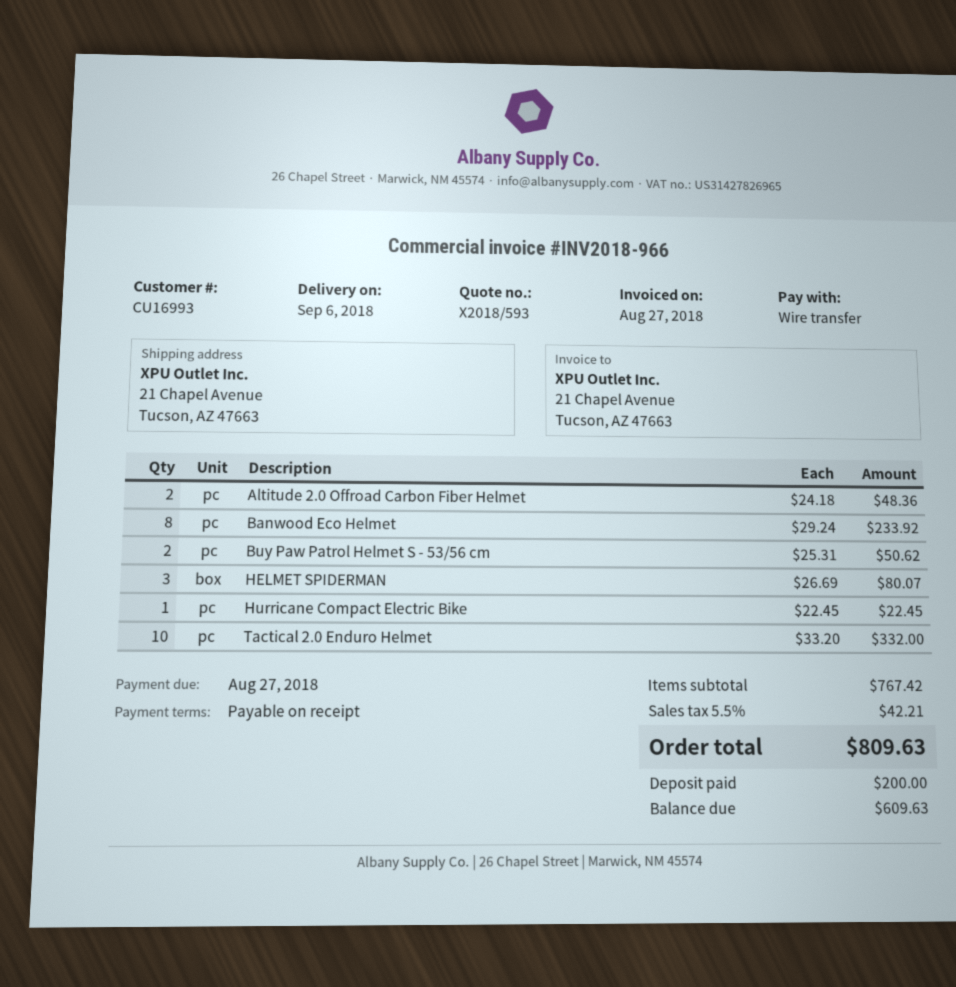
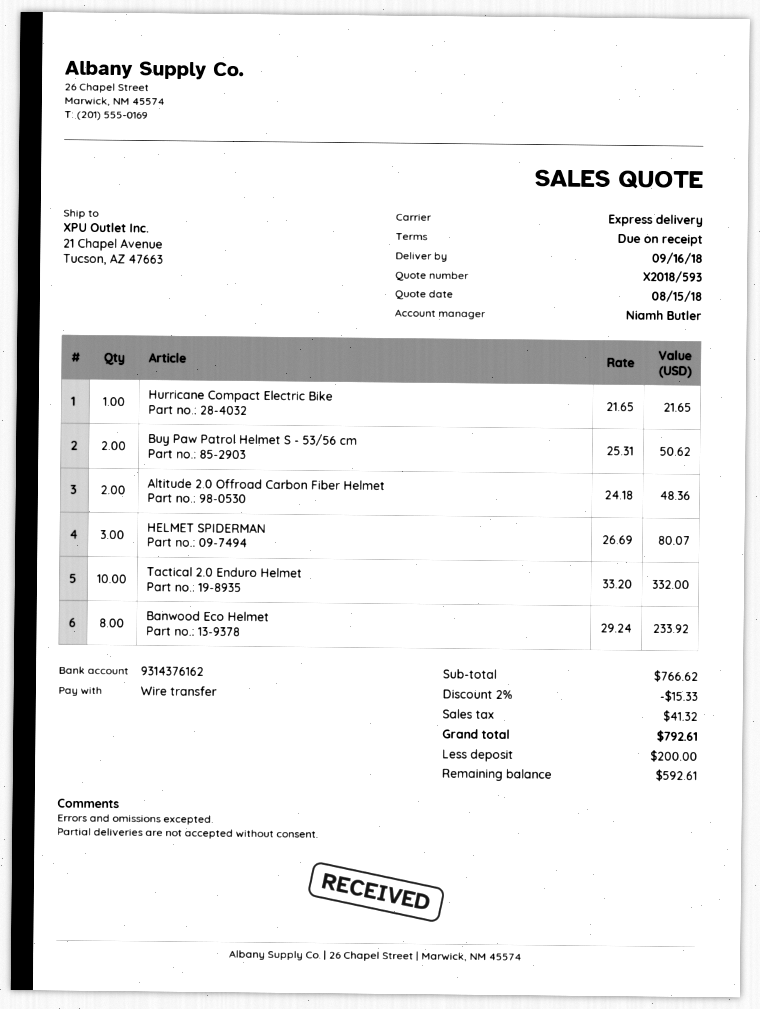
delivery date: 2018-09-06 -> 2018-09-16
Hurricane Compact Electric Bike: 1 x 22.45 = 22.45 -> 1 x 21.65 = 21.65
subtotal: 767.42 -> 766.62
discount: none -> 2% = 15.33
tax: 42.21 -> 41.32
total: 809.63 -> 792.61
balance: 609.63 -> 592.61

